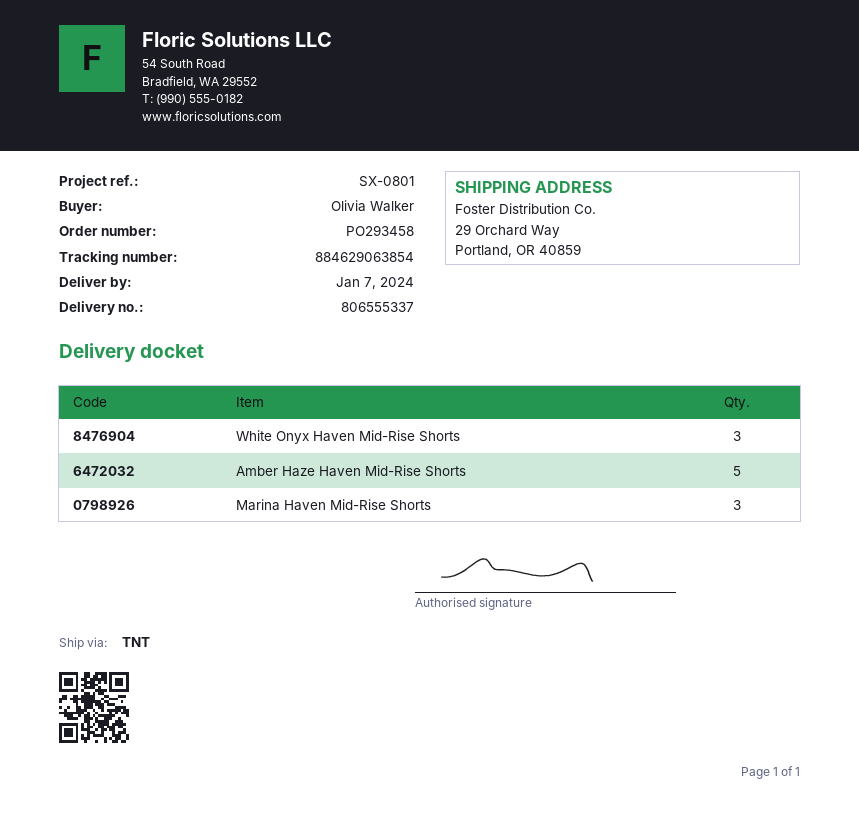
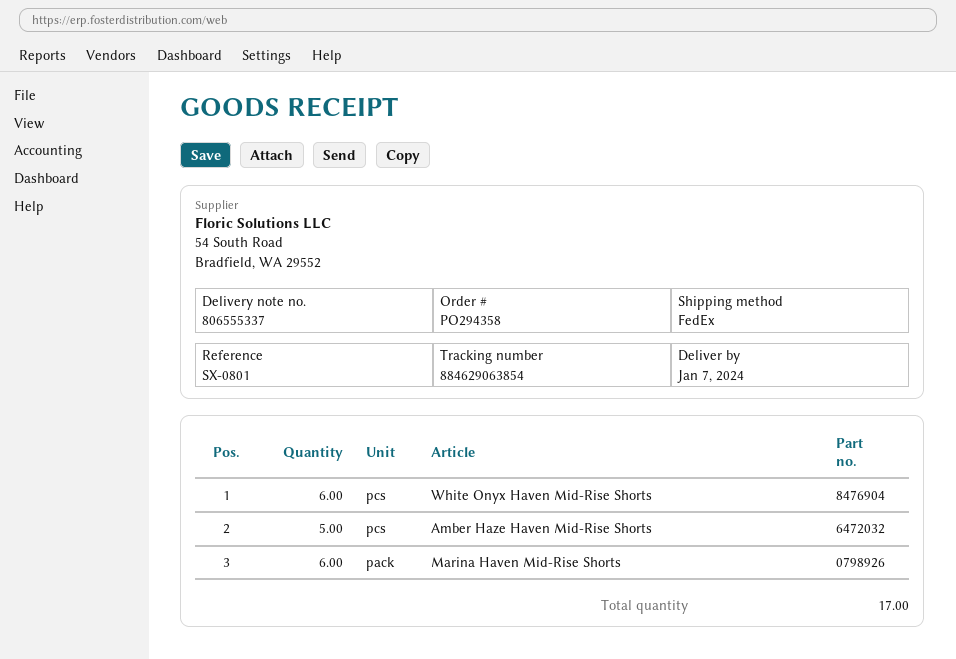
order number: PO293458 -> PO294358
shipping method: TNT -> FedEx
White Onyx Haven Mid-Rise Shorts: 3 -> 6
Marina Haven Mid-Rise Shorts: 3 -> 6

